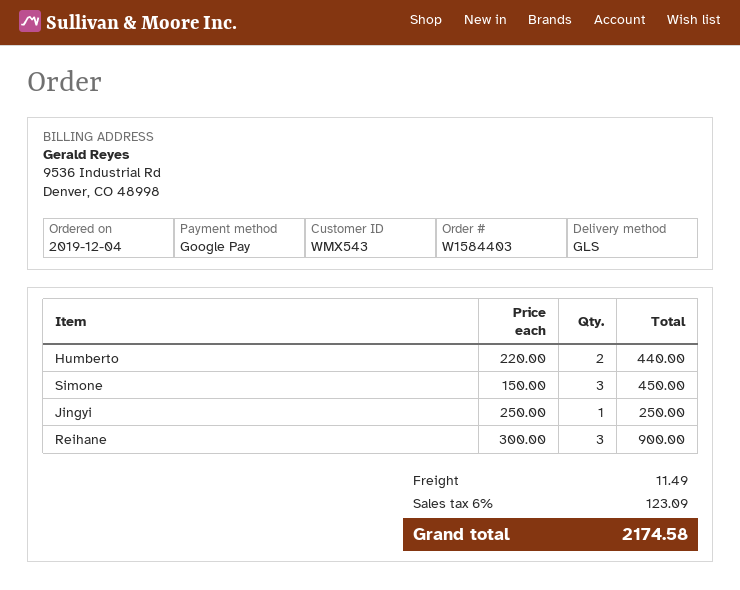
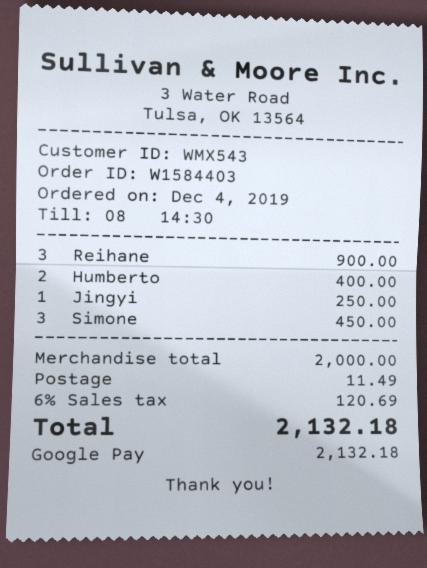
Humberto: 2 for 440.00 -> 2 for 400.00
tax: 6% = 123.09 -> 6% = 120.69
total: 2174.58 -> 2132.18

